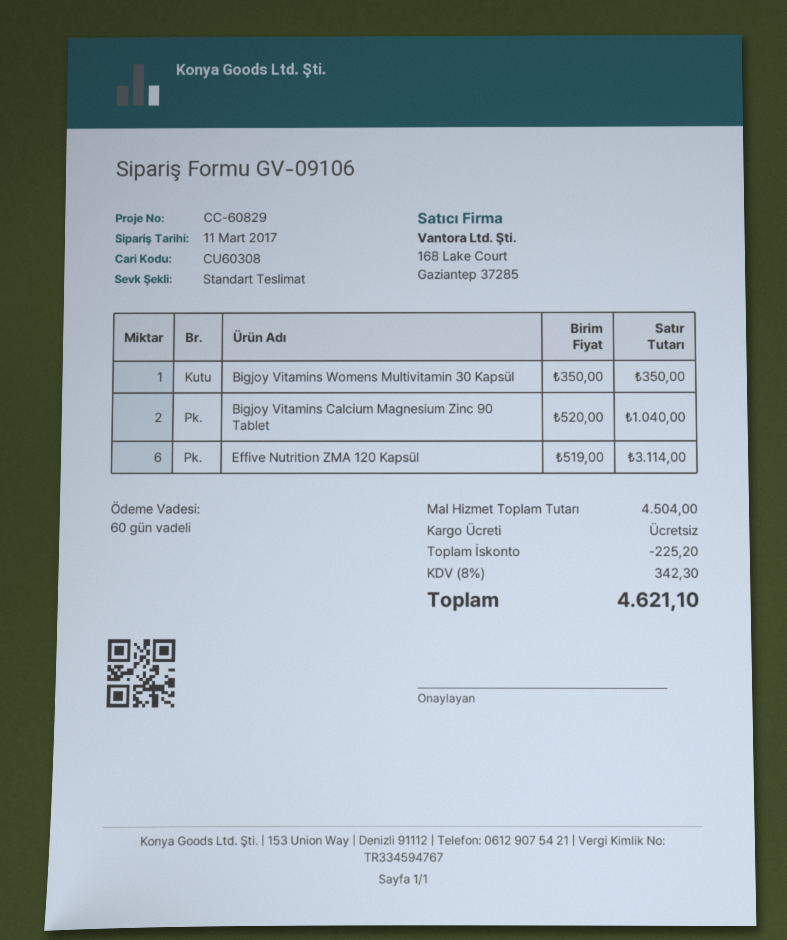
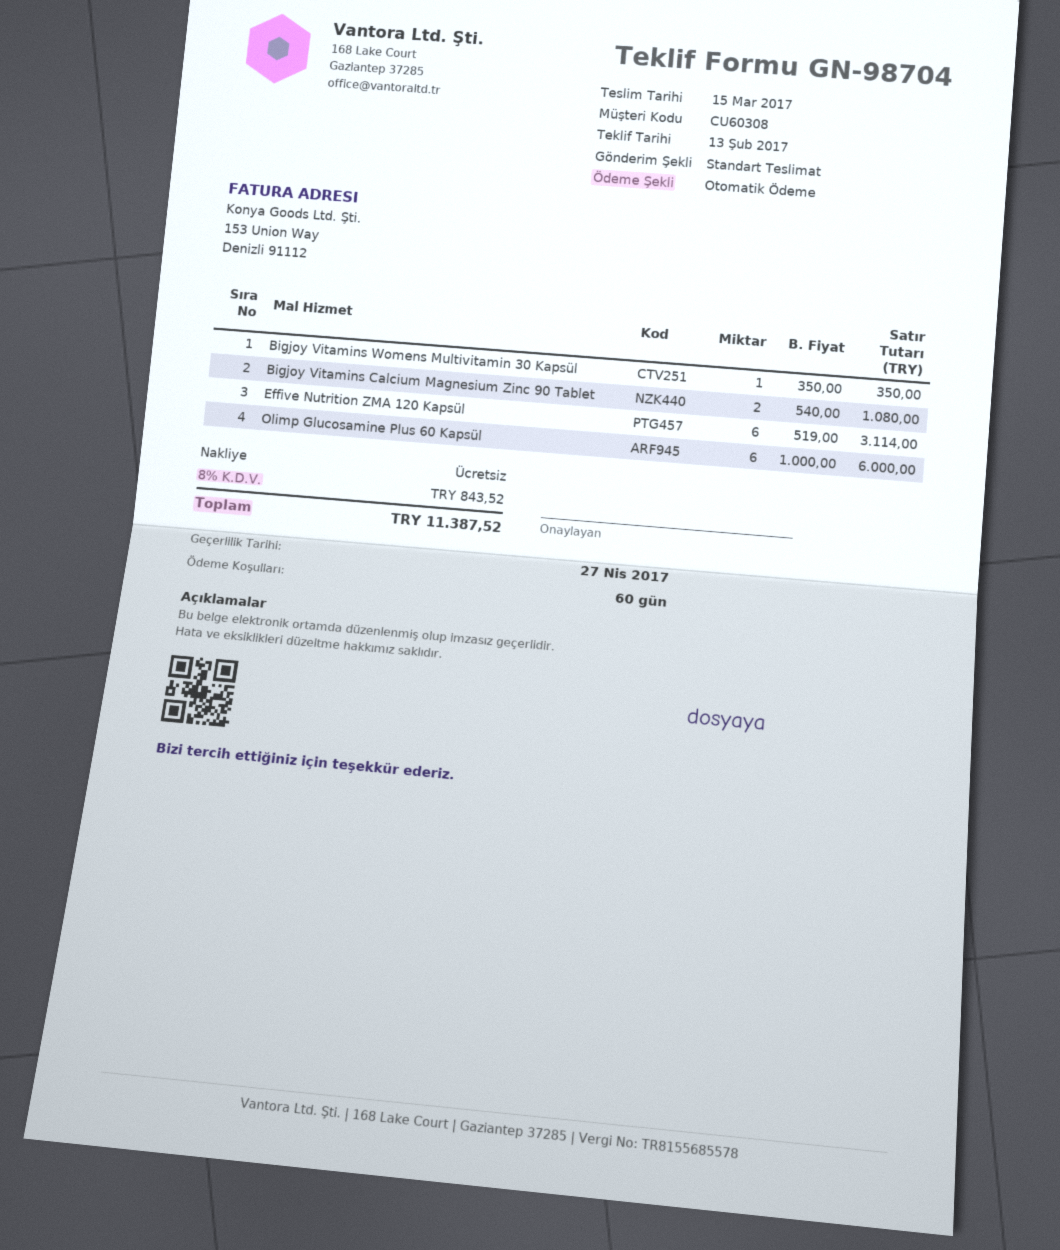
Bigjoy Vitamins Calcium Magnesium Zinc 90 Tablet: 2 x 520.00 = 1040.00 -> 2 x 540.00 = 1080.00
Olimp Glucosamine Plus 60 Kapsül: none -> 6 x 1000.00 = 6000.00
discount: 225.20 -> none
tax: 8% = 342.30 -> 8% = 843.52
total: 4621.10 -> 11387.52

